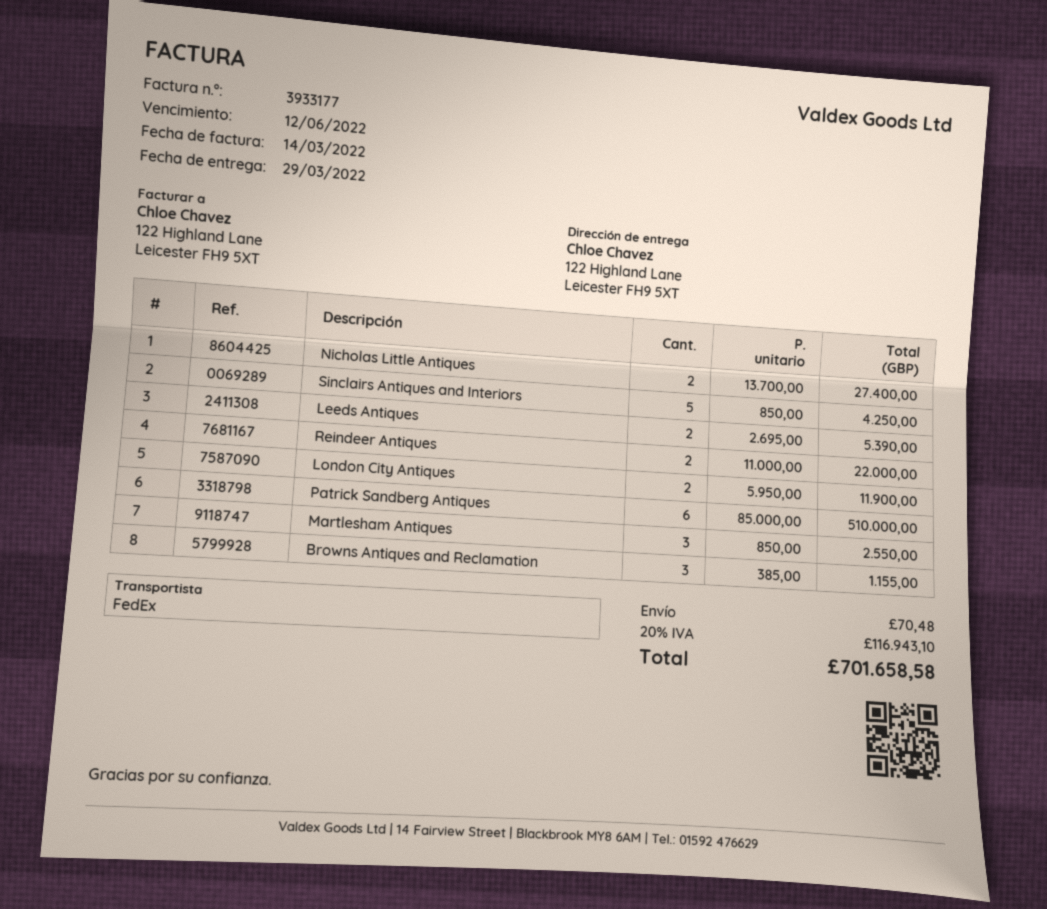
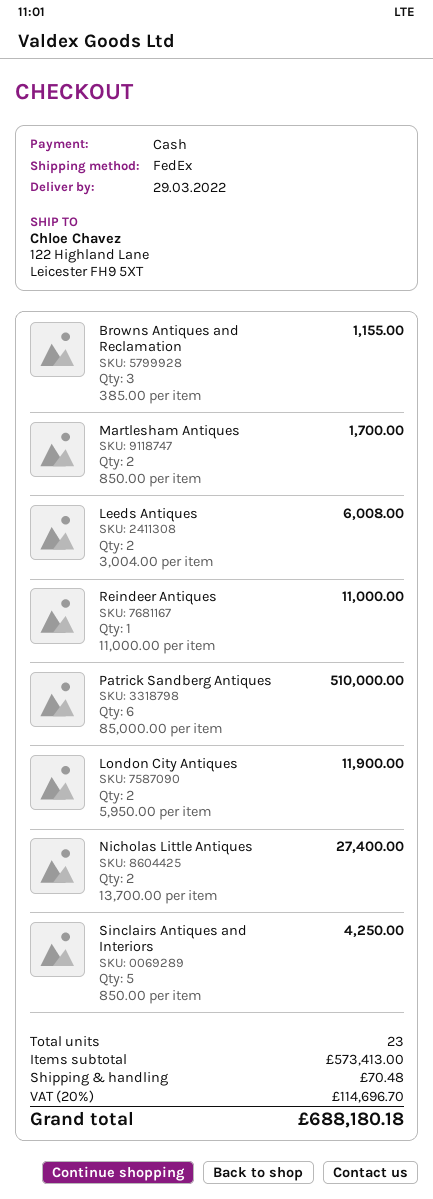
Leeds Antiques: 2 x 2695.00 = 5390.00 -> 2 x 3004.00 = 6008.00
Reindeer Antiques: 2 x 11000.00 = 22000.00 -> 1 x 11000.00 = 11000.00
Martlesham Antiques: 3 x 850.00 = 2550.00 -> 2 x 850.00 = 1700.00
tax: 20% = 116943.10 -> 20% = 114696.70
total: 701658.58 -> 688180.18

